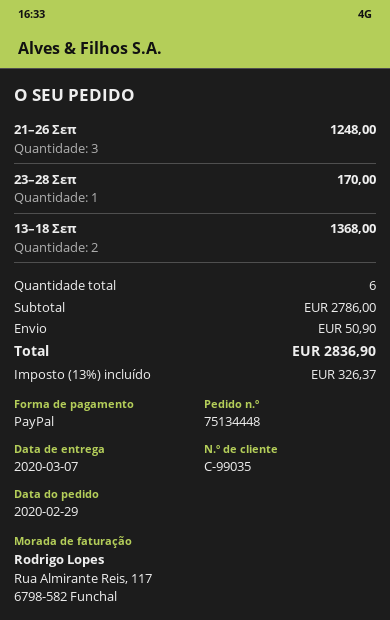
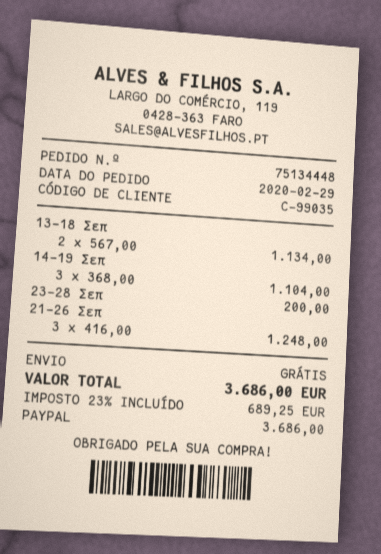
23–28 Σεπ: 1 for 170.00 -> 1 for 200.00
13–18 Σεπ: 2 for 1368.00 -> 2 for 1134.00
14–19 Σεπ: none -> 3 for 1104.00
shipping: 50.90 -> 0.00
tax: 13% = 326.37 -> 23% = 689.25
total: 2836.90 -> 3686.00

